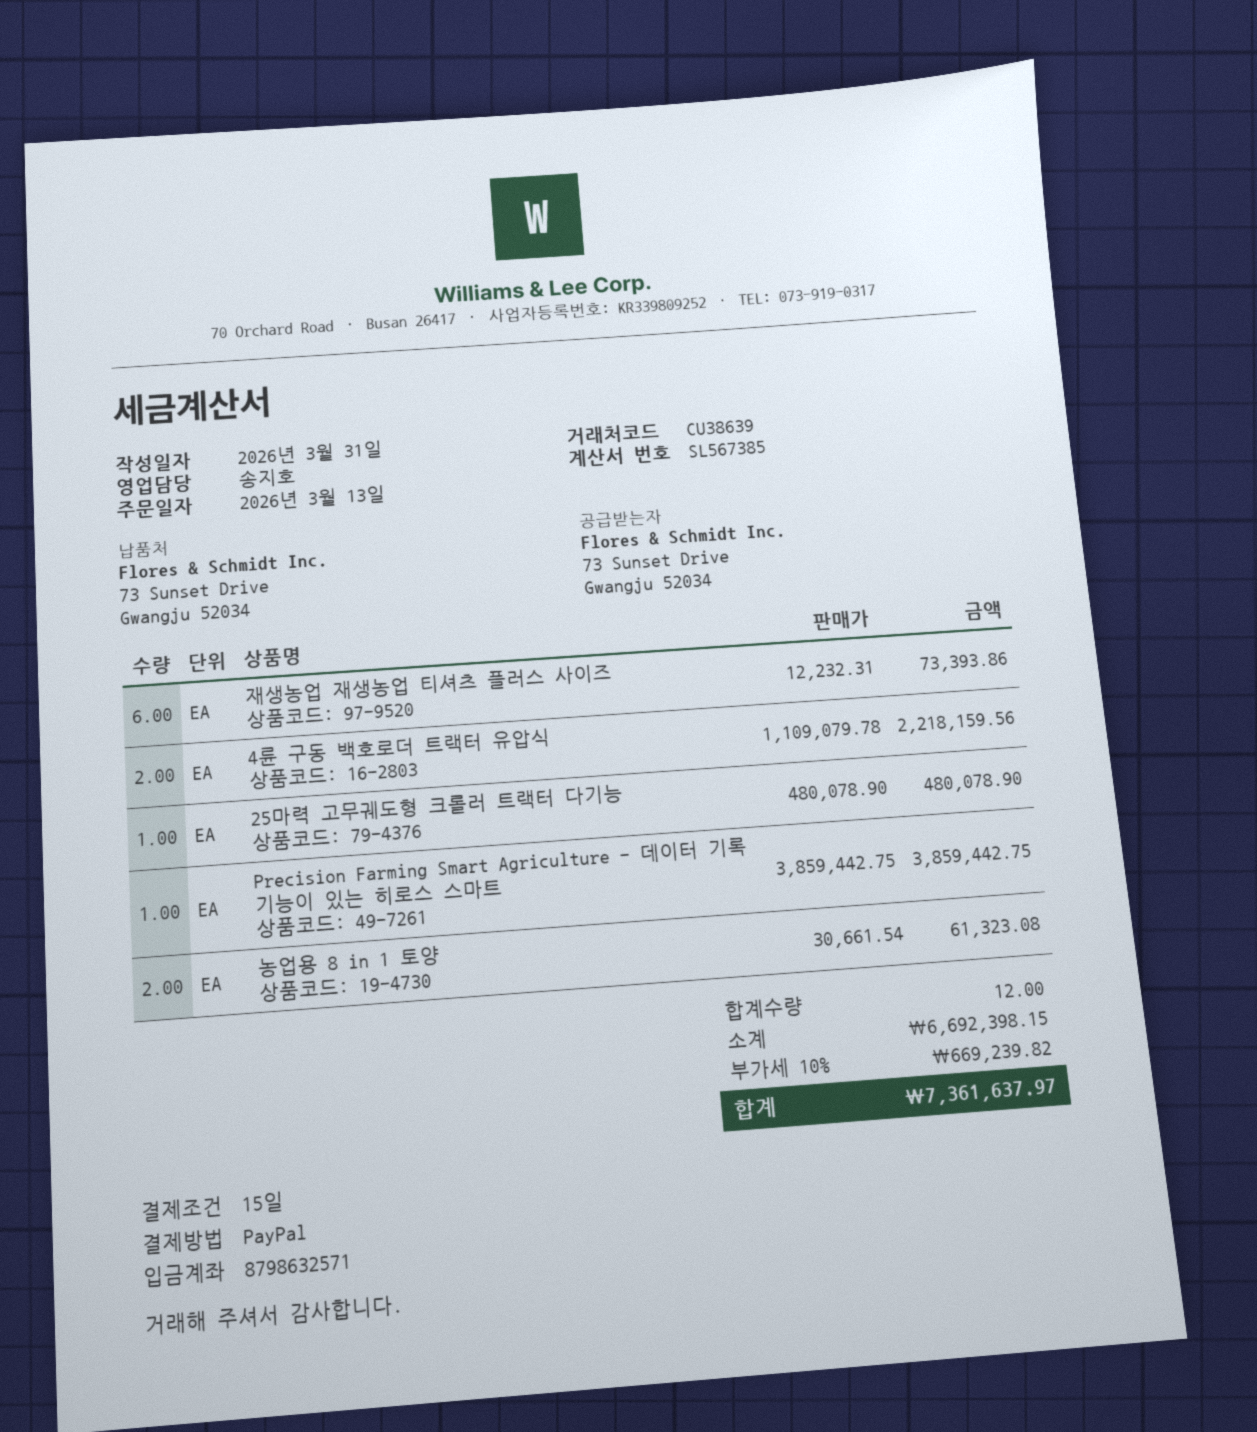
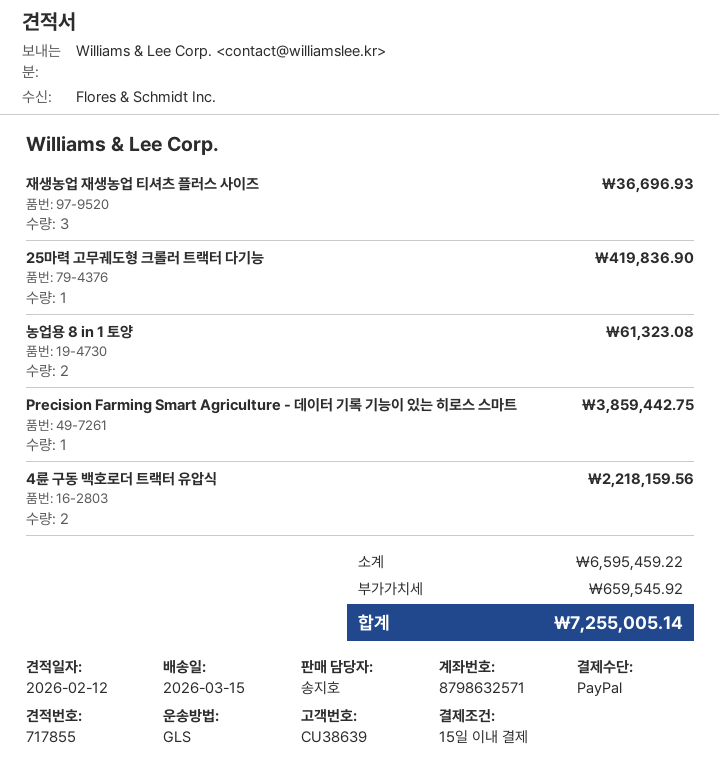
재생농업 재생농업 티셔츠 플러스 사이즈: 6 for 73393.86 -> 3 for 36696.93
25마력 고무궤도형 크롤러 트랙터 다기능: 1 for 480078.90 -> 1 for 419836.90
subtotal: 6692398.15 -> 6595459.22
tax: 669239.82 -> 659545.92
total: 7361637.97 -> 7255005.14

